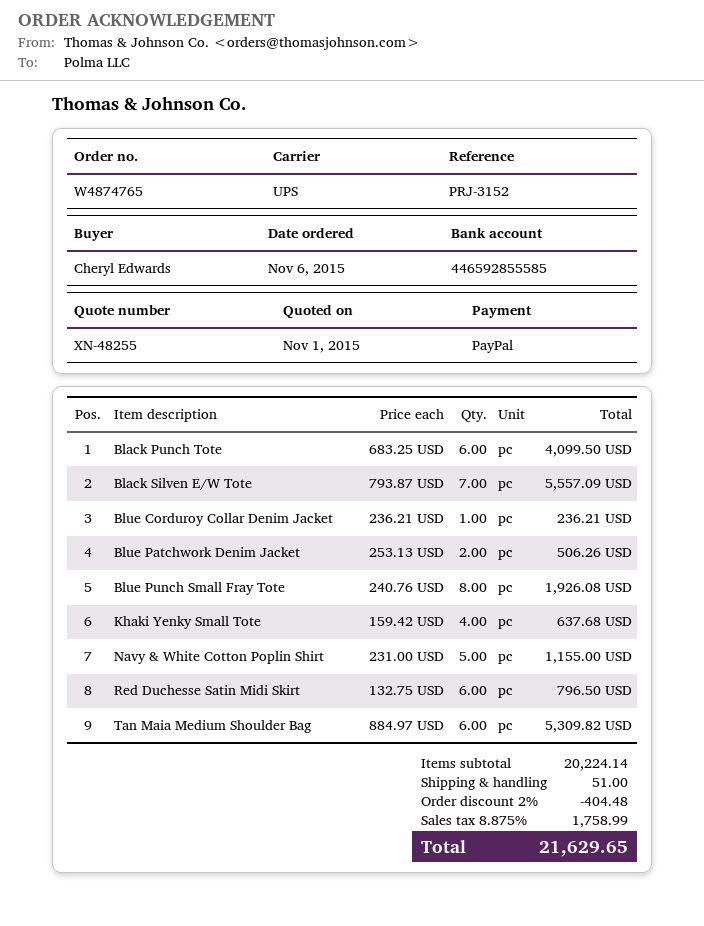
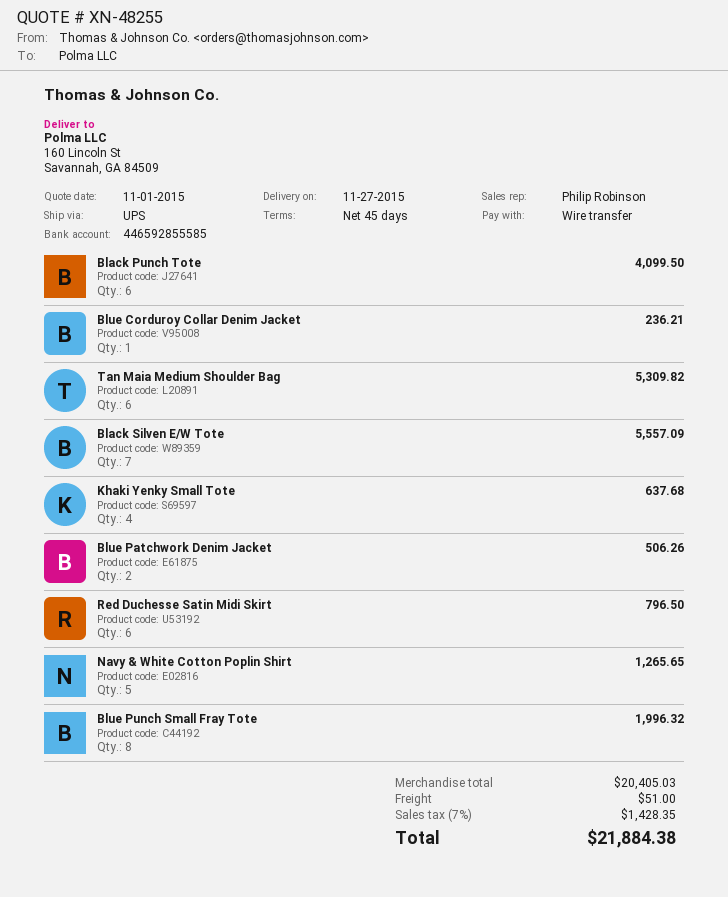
payment method: PayPal -> bank transfer
Blue Punch Small Fray Tote: 8 for 1926.08 -> 8 for 1996.32
Navy & White Cotton Poplin Shirt: 5 for 1155.00 -> 5 for 1265.65
subtotal: 20224.14 -> 20405.03
discount: 2% = 404.48 -> none
tax: 8.875% = 1758.99 -> 7% = 1428.35
total: 21629.65 -> 21884.38

